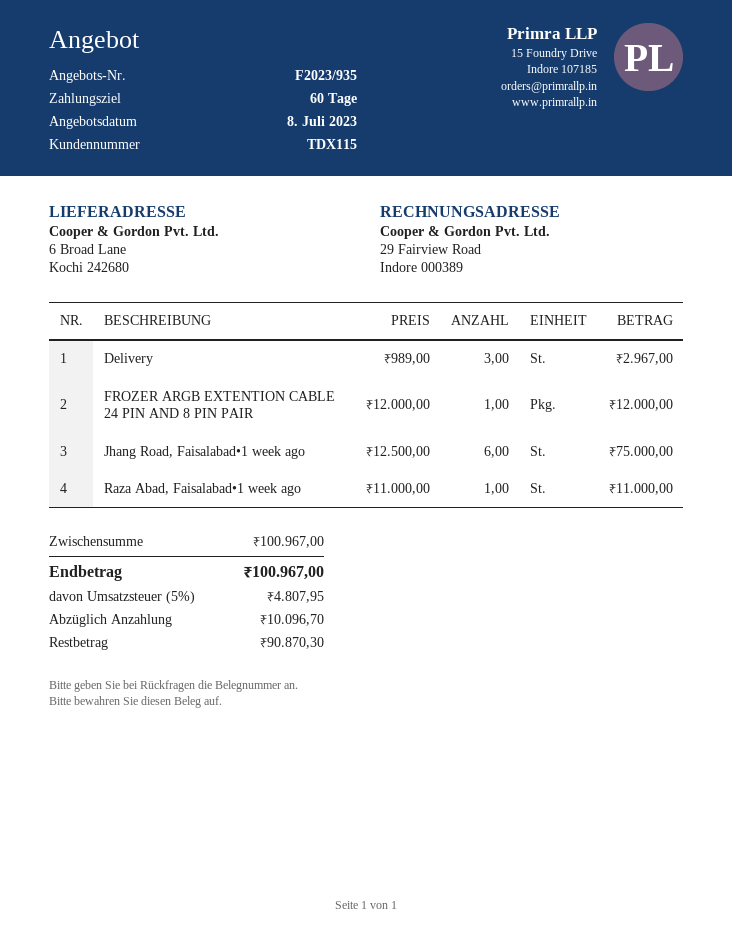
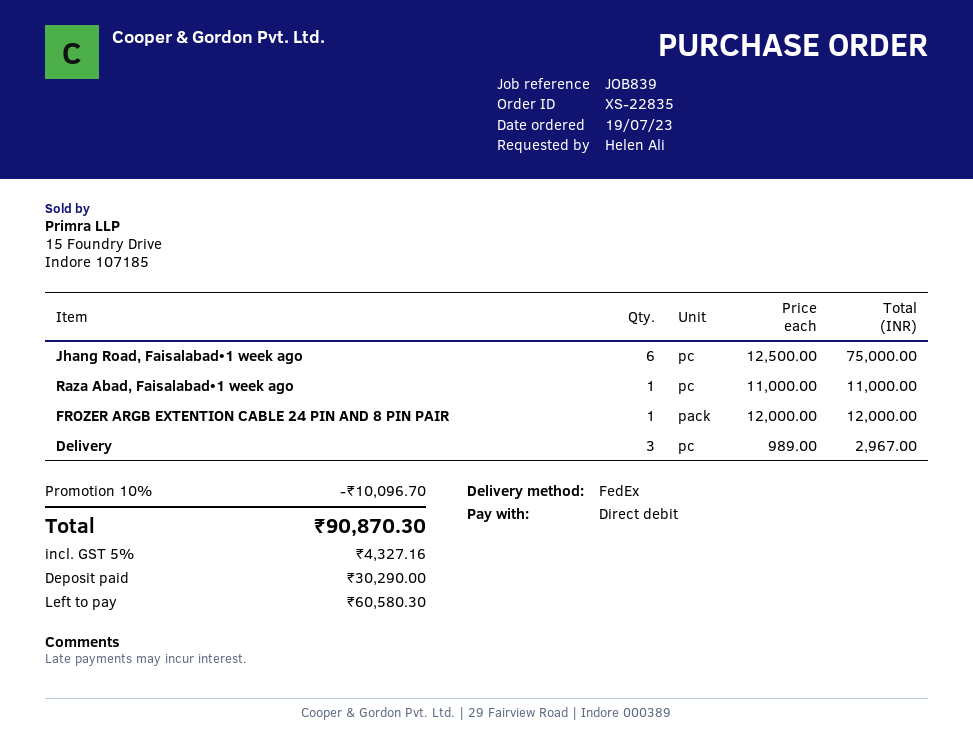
discount: none -> 10% = 10096.70
tax: 5% = 4807.95 -> 5% = 4327.16
total: 100967.00 -> 90870.30
deposit: 10096.70 -> 30290.00
balance: 90870.30 -> 60580.30

